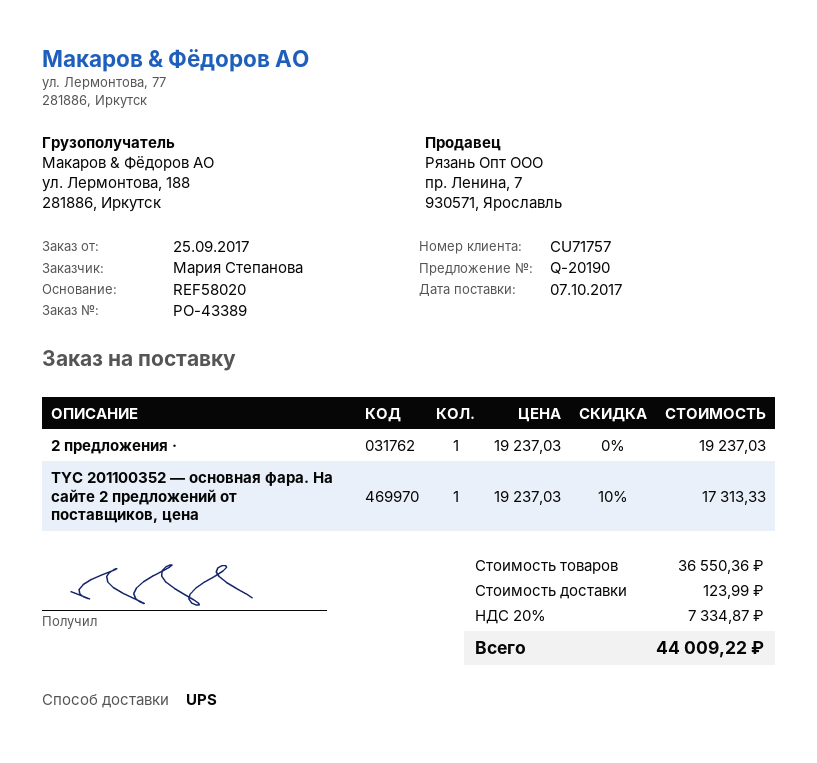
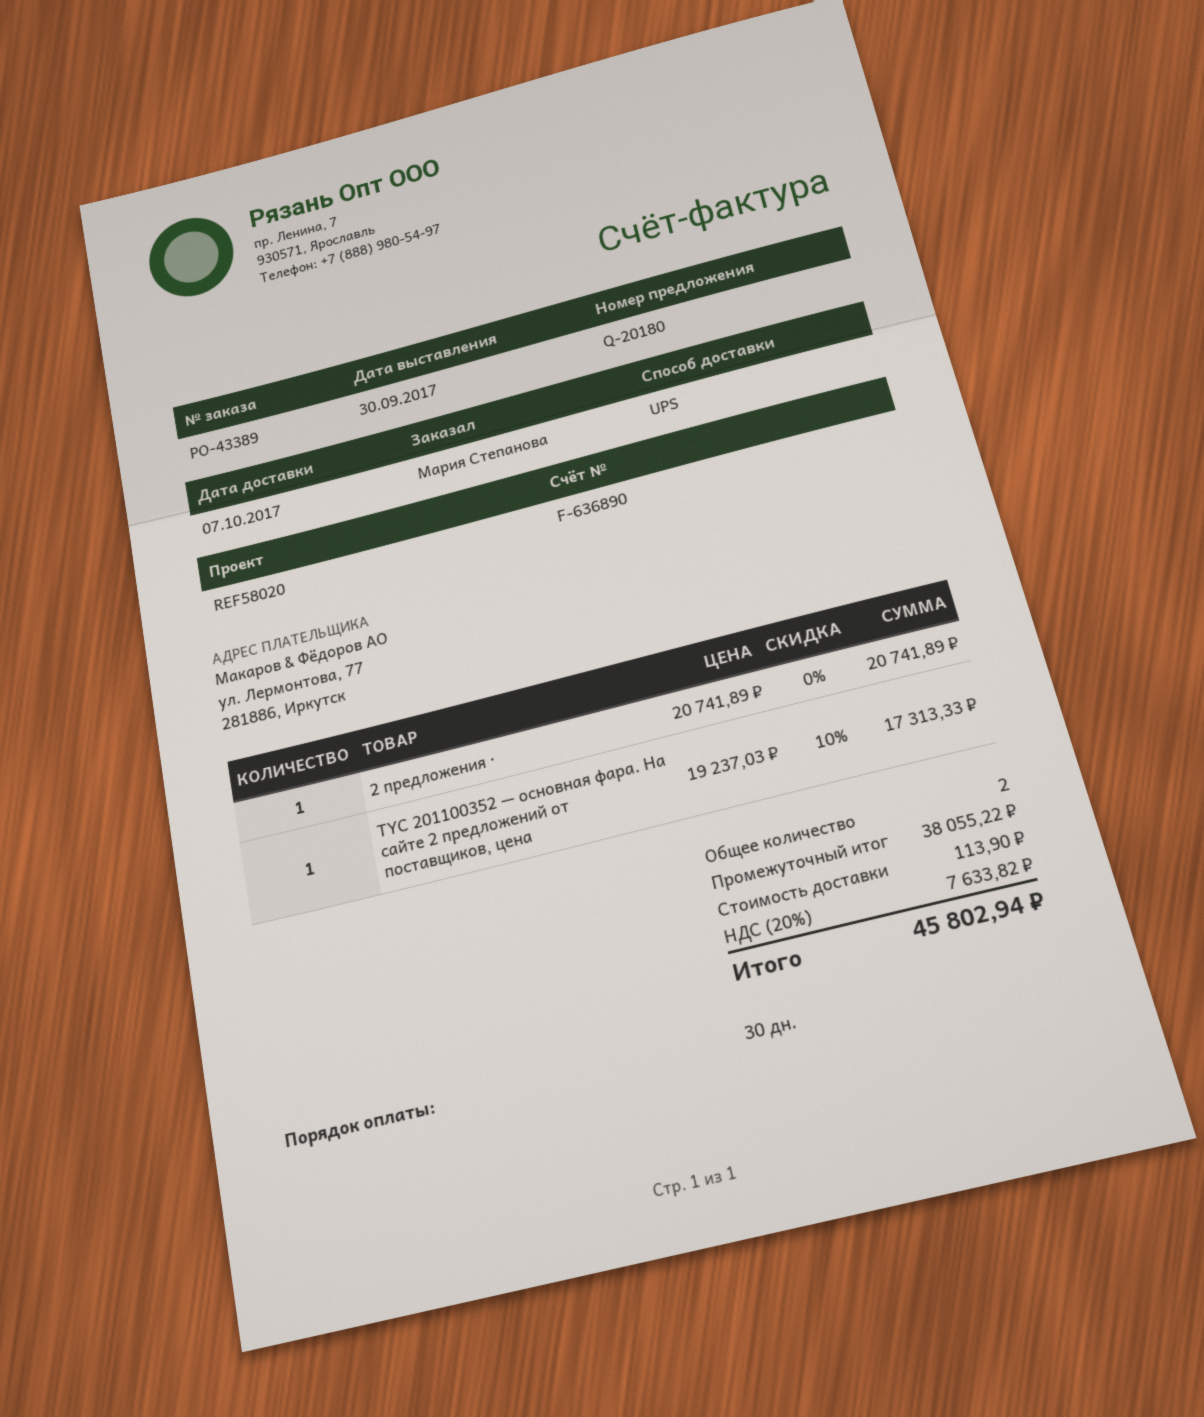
quote number: Q-20190 -> Q-20180
2 предложения ·: 1 x 19237.03 = 19237.03 -> 1 x 20741.89 = 20741.89
subtotal: 36550.36 -> 38055.22
shipping: 123.99 -> 113.90
tax: 20% = 7334.87 -> 20% = 7633.82
total: 44009.22 -> 45802.94

